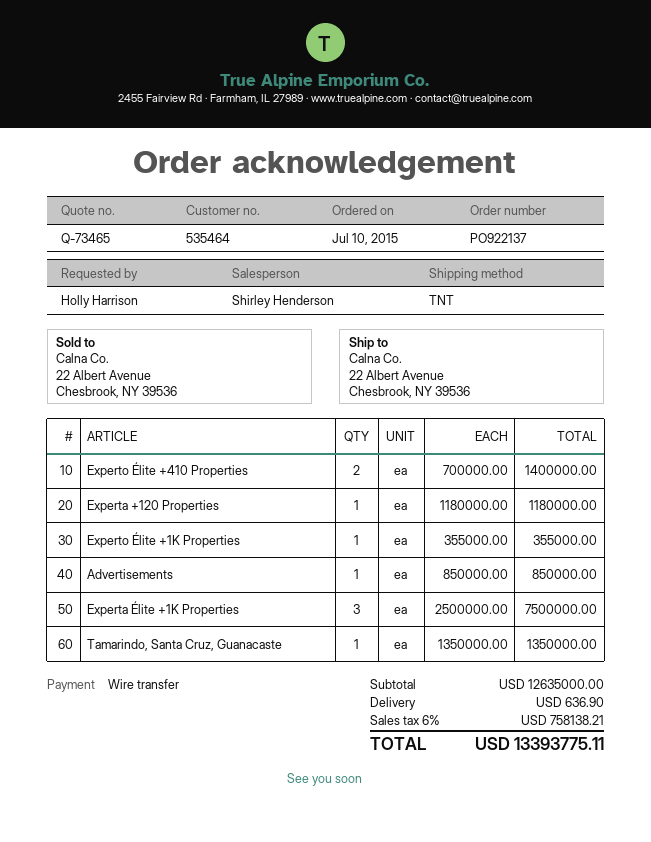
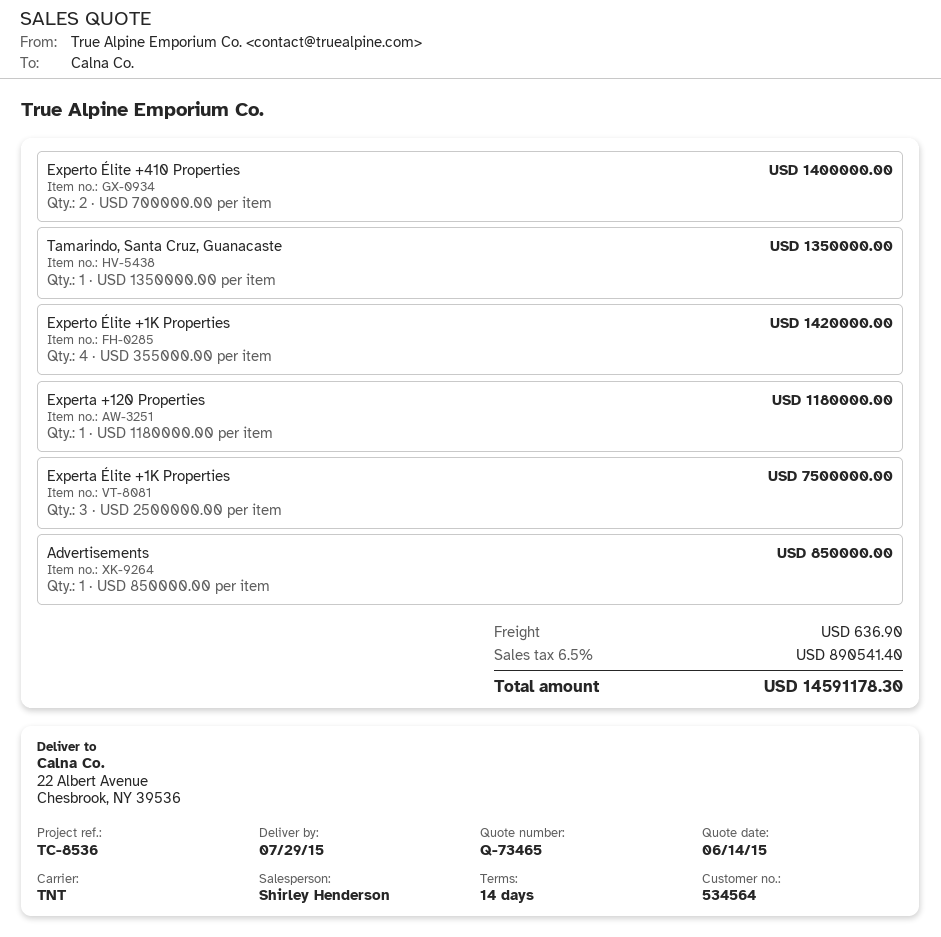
customer number: 535464 -> 534564
Experto Élite +1K Properties: 1 x 355000.00 = 355000.00 -> 4 x 355000.00 = 1420000.00
tax: 6% = 758138.21 -> 6.5% = 890541.40
total: 13393775.11 -> 14591178.30

